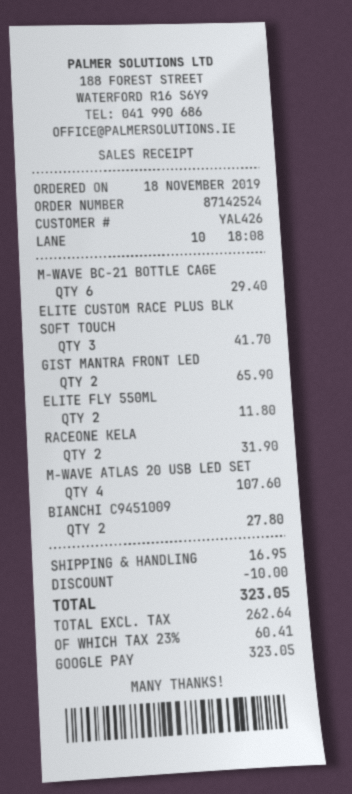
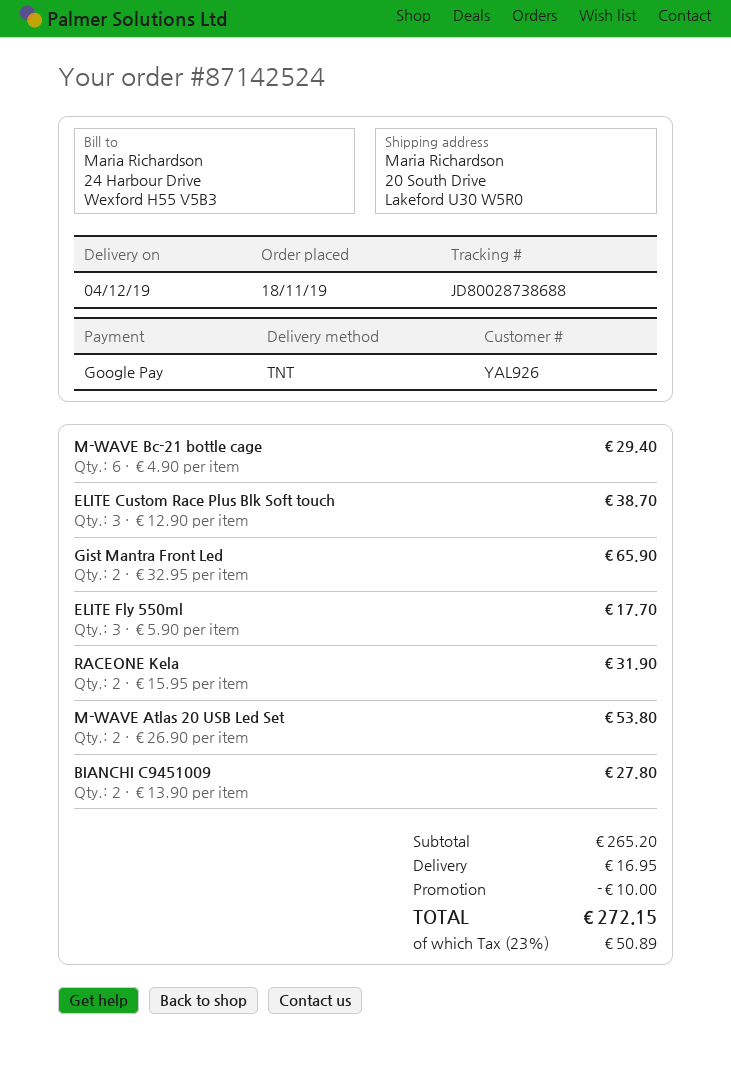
customer number: YAL426 -> YAL926
ELITE CUSTOM RACE PLUS BLK SOFT TOUCH: 3 for 41.70 -> 3 for 38.70
ELITE FLY 550ML: 2 for 11.80 -> 3 for 17.70
M-WAVE ATLAS 20 USB LED SET: 4 for 107.60 -> 2 for 53.80
tax: 23% = 60.41 -> 23% = 50.89
total: 323.05 -> 272.15

